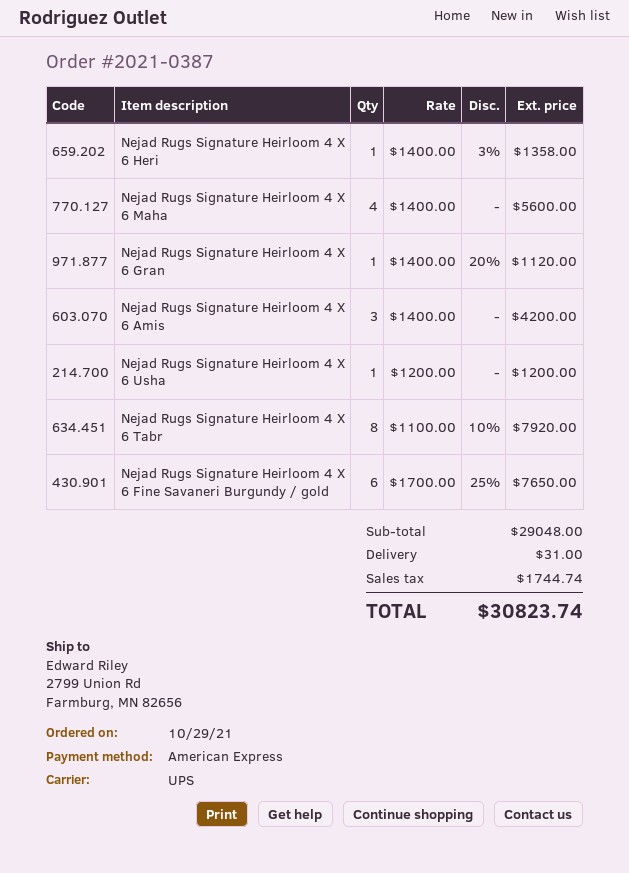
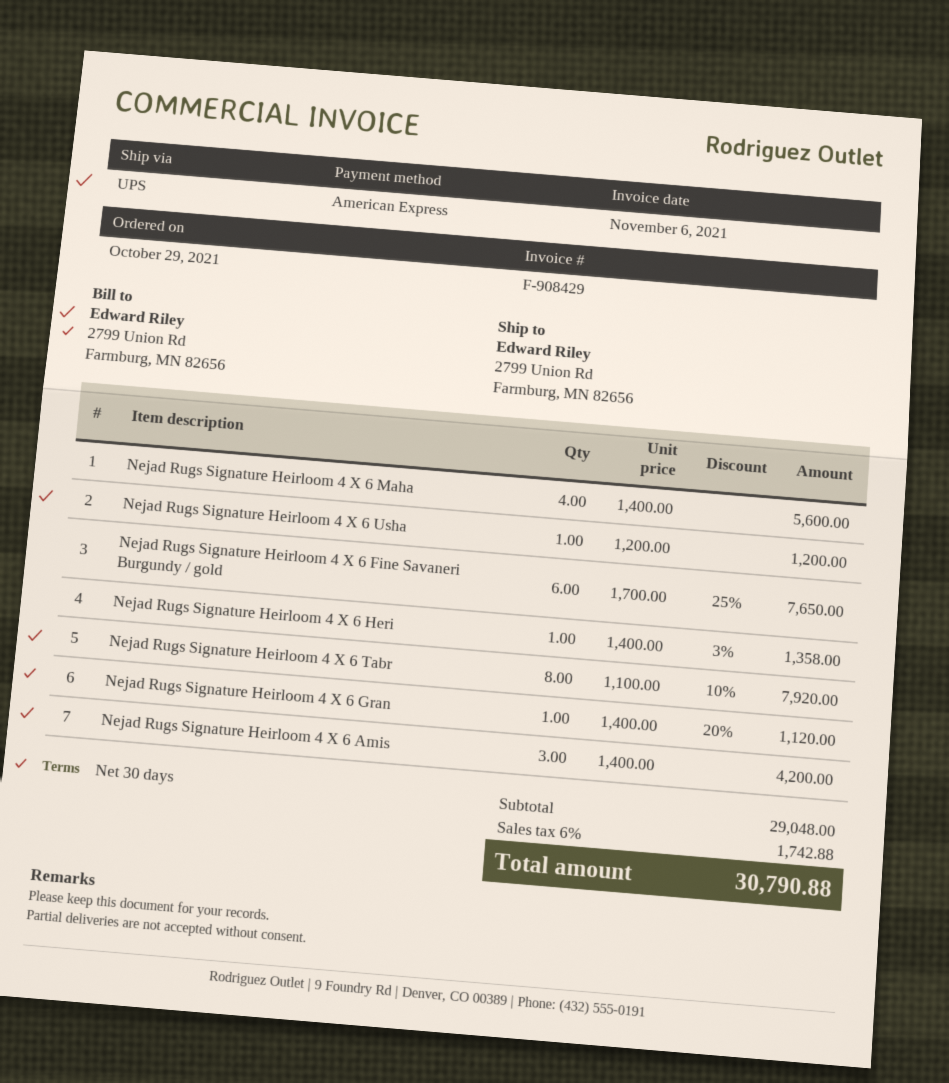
shipping: 31.00 -> none
tax: 1744.74 -> 1742.88
total: 30823.74 -> 30790.88

